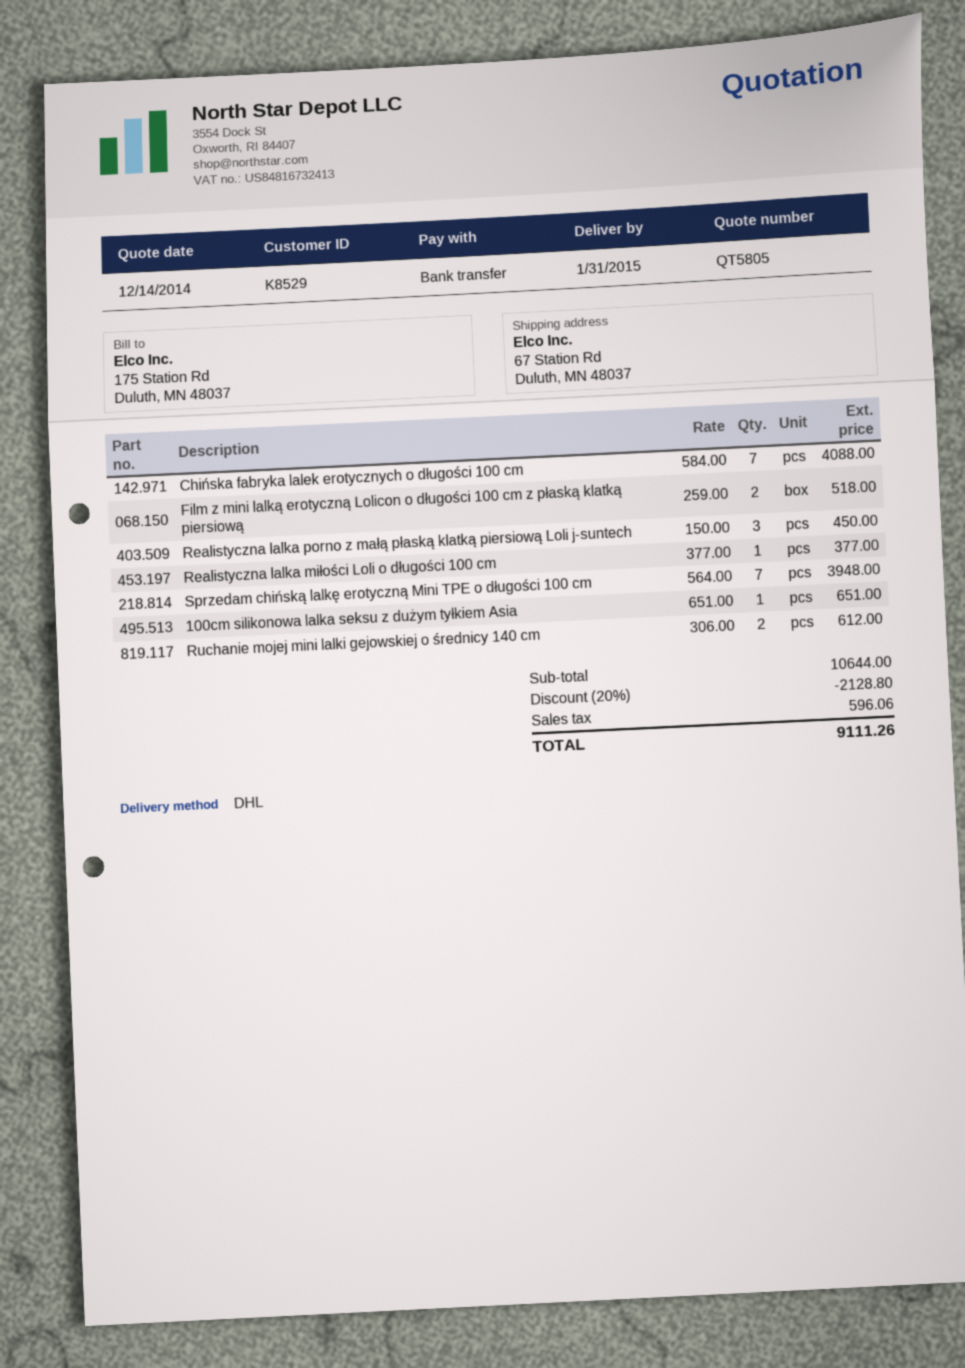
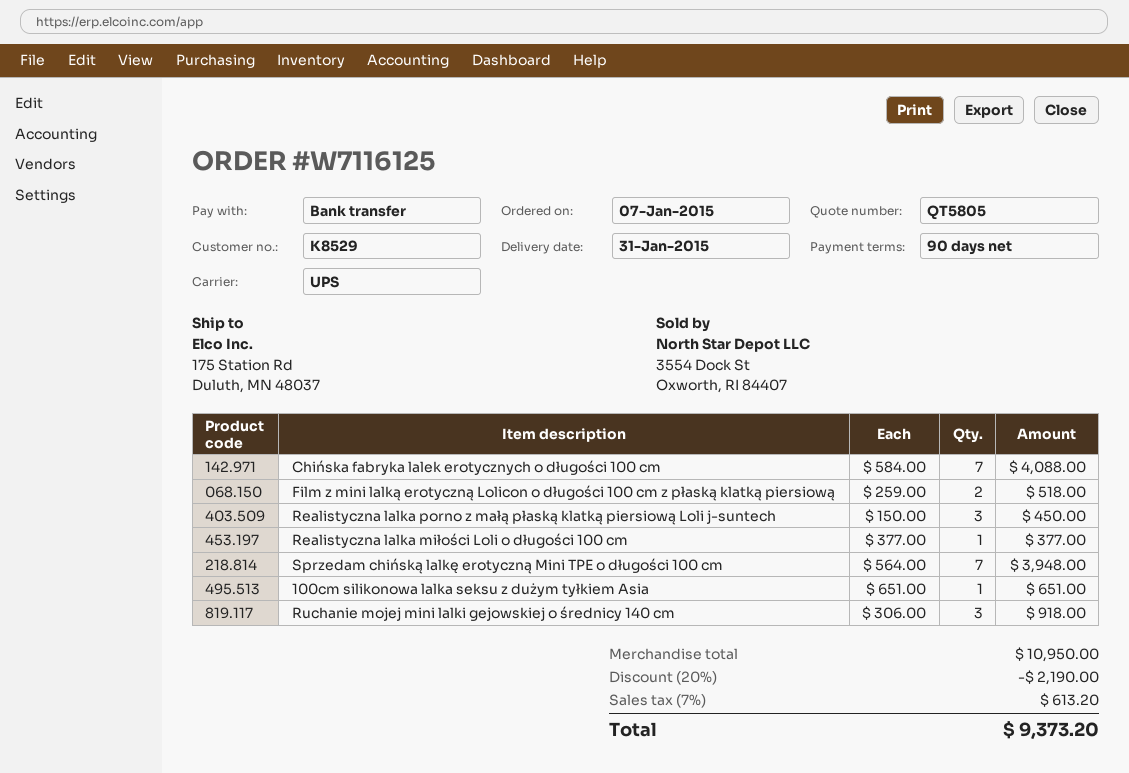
shipping method: DHL -> UPS
ship to: 67 Station Rd, Duluth, MN 48037 -> 175 Station Rd, Duluth, MN 48037
Ruchanie mojej mini lalki gejowskiej o średnicy 140 cm: 2 x 306.00 = 612.00 -> 3 x 306.00 = 918.00
subtotal: 10644.00 -> 10950.00
discount: 20% = 2128.80 -> 20% = 2190.00
tax: 596.06 -> 613.20
total: 9111.26 -> 9373.20

